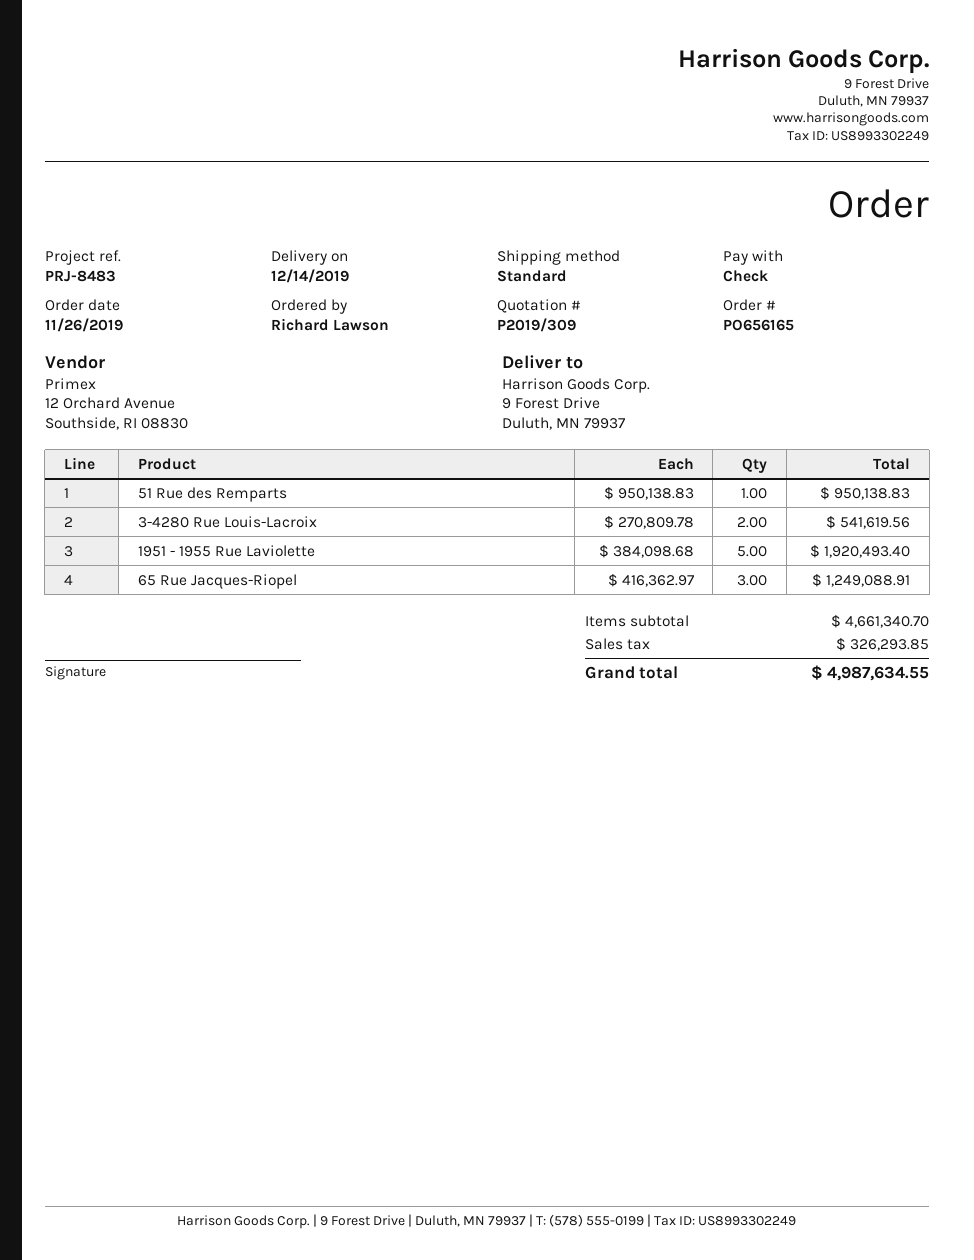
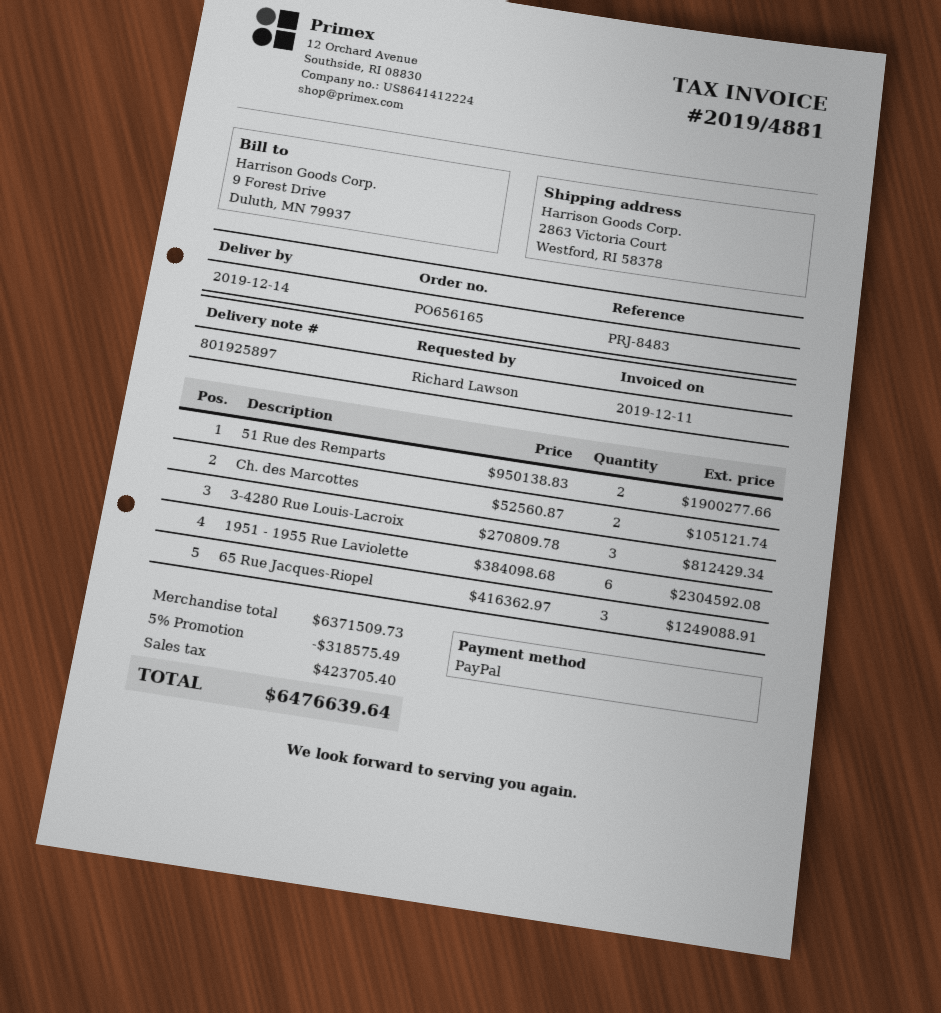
payment method: cheque -> PayPal
ship to: 9 Forest Drive, Duluth, MN 79937 -> 2863 Victoria Court, Westford, RI 58378
51 Rue des Remparts: 1 x 950138.83 = 950138.83 -> 2 x 950138.83 = 1900277.66
3-4280 Rue Louis-Lacroix: 2 x 270809.78 = 541619.56 -> 3 x 270809.78 = 812429.34
1951 - 1955 Rue Laviolette: 5 x 384098.68 = 1920493.40 -> 6 x 384098.68 = 2304592.08
Ch. des Marcottes: none -> 2 x 52560.87 = 105121.74
subtotal: 4661340.70 -> 6371509.73
discount: none -> 5% = 318575.49
tax: 326293.85 -> 423705.40
total: 4987634.55 -> 6476639.64

